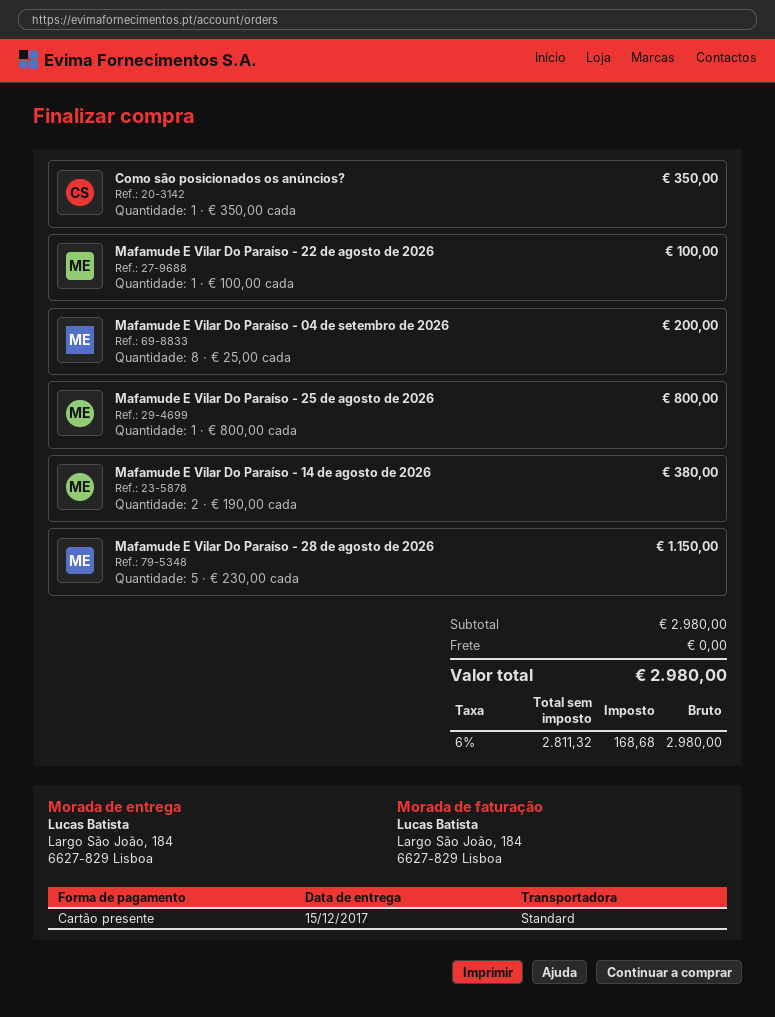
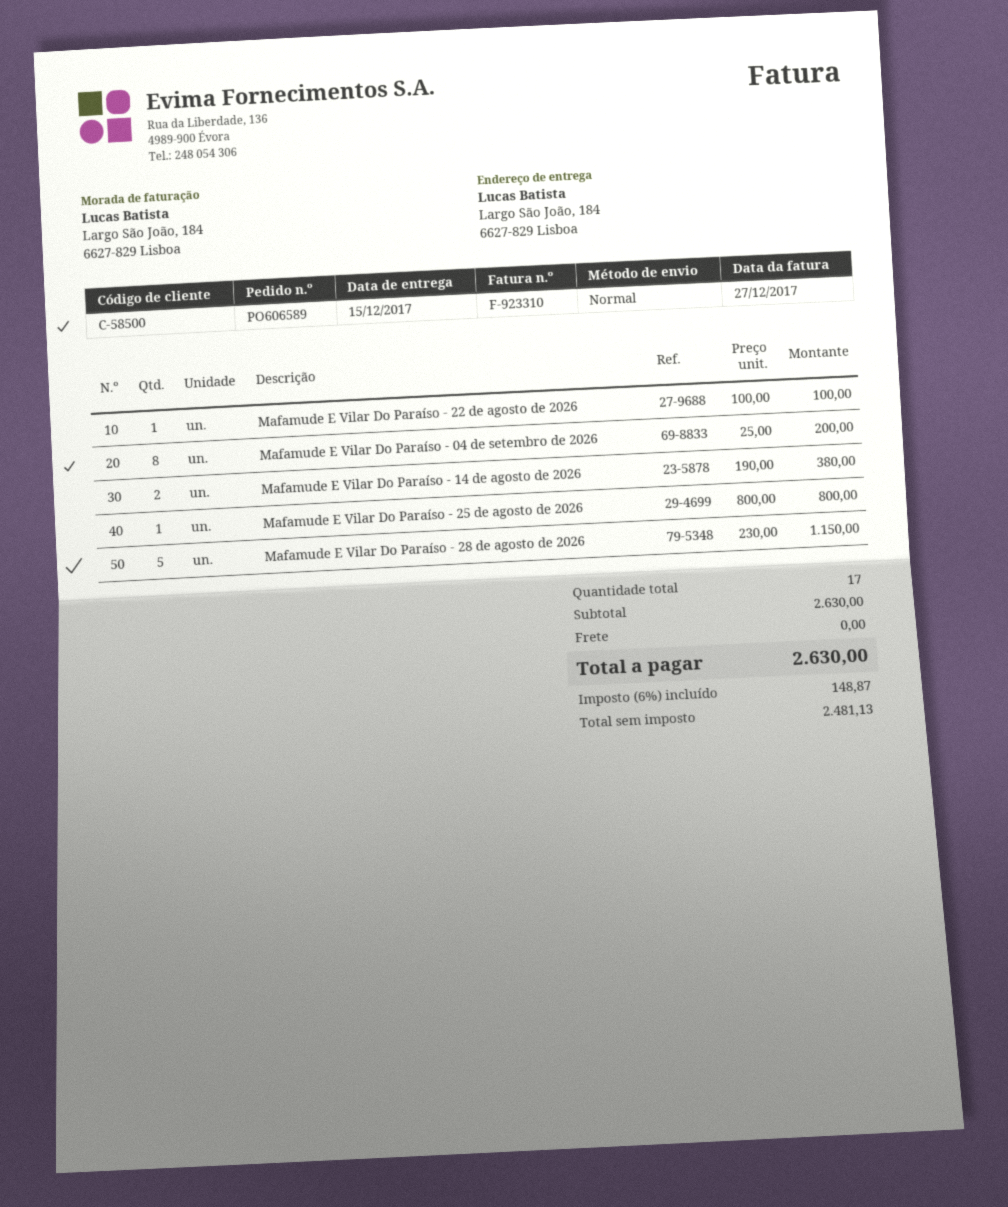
Como são posicionados os anúncios?: 1 x 350.00 = 350.00 -> none
subtotal: 2980.00 -> 2630.00
net: 2811.32 -> 2481.13
tax: 6% = 168.68 -> 6% = 148.87
total: 2980.00 -> 2630.00

